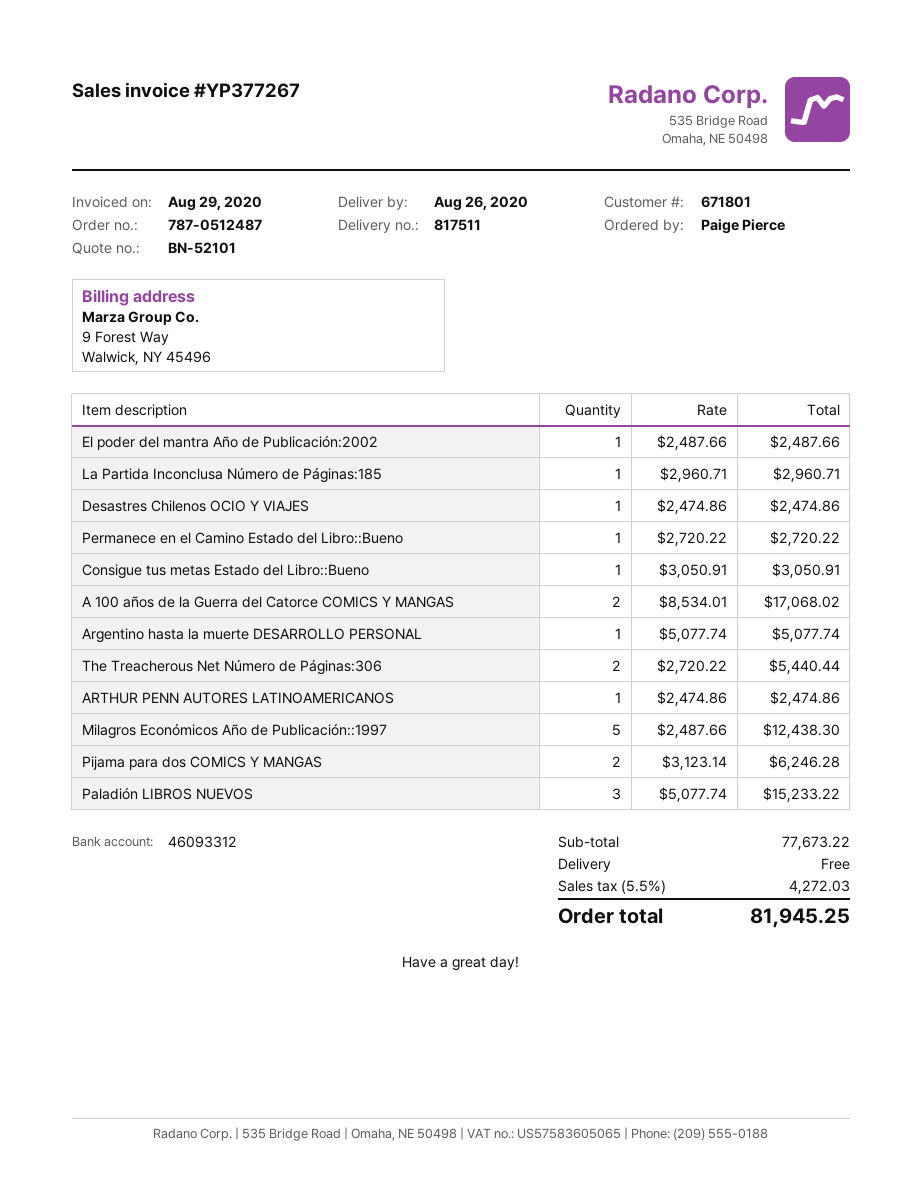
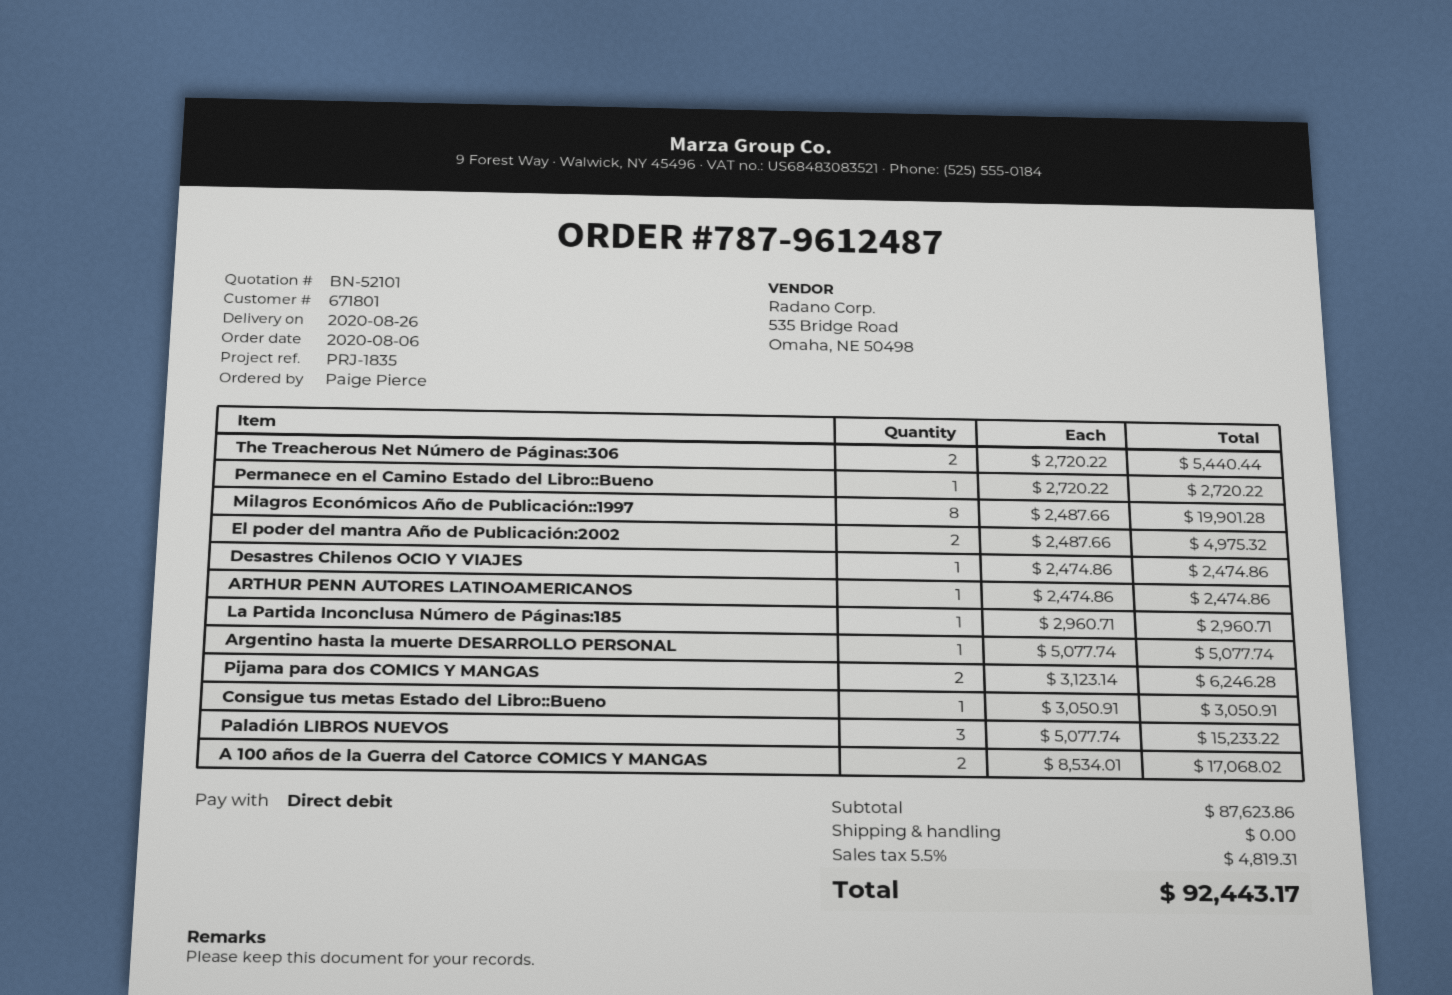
order number: 787-0512487 -> 787-9612487
El poder del mantra Año de Publicación:2002: 1 x 2487.66 = 2487.66 -> 2 x 2487.66 = 4975.32
Milagros Económicos Año de Publicación::1997: 5 x 2487.66 = 12438.30 -> 8 x 2487.66 = 19901.28
subtotal: 77673.22 -> 87623.86
tax: 5.5% = 4272.03 -> 5.5% = 4819.31
total: 81945.25 -> 92443.17

